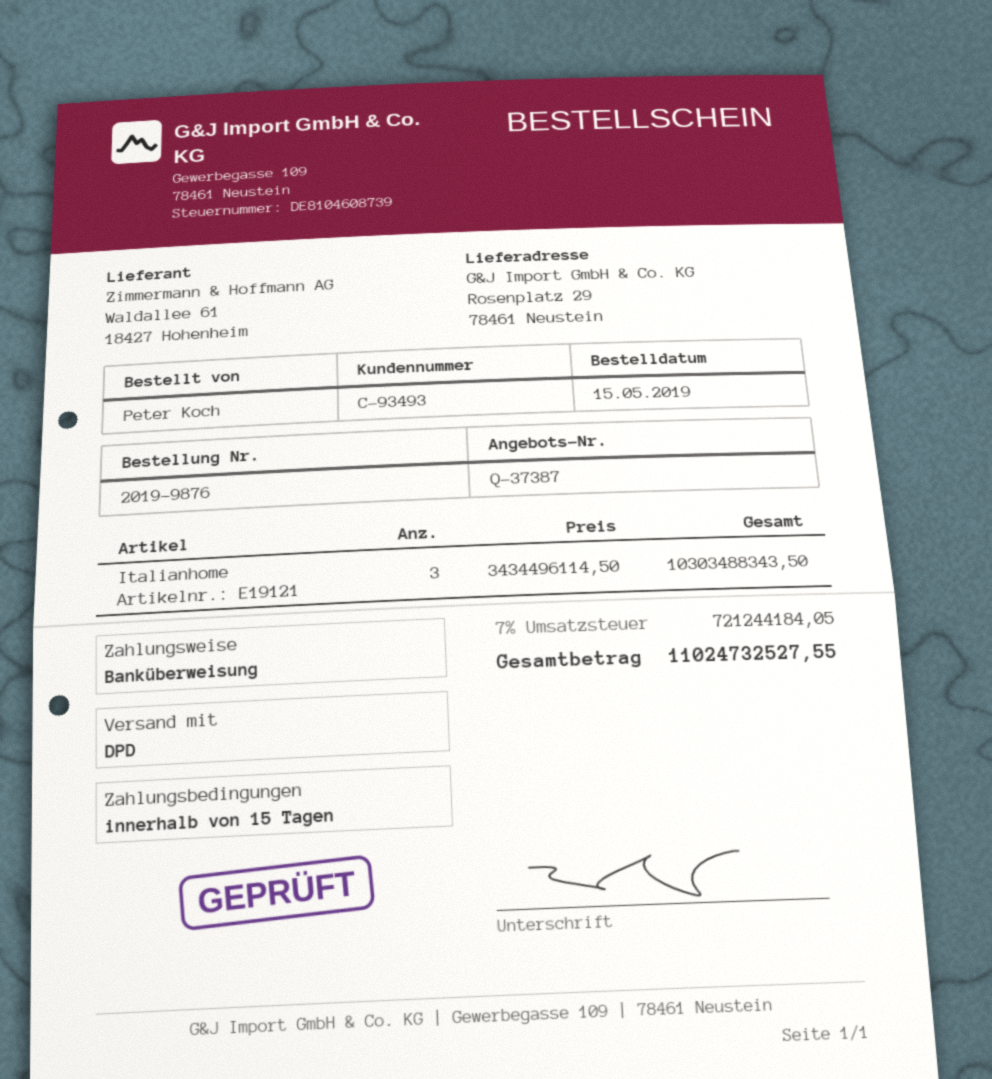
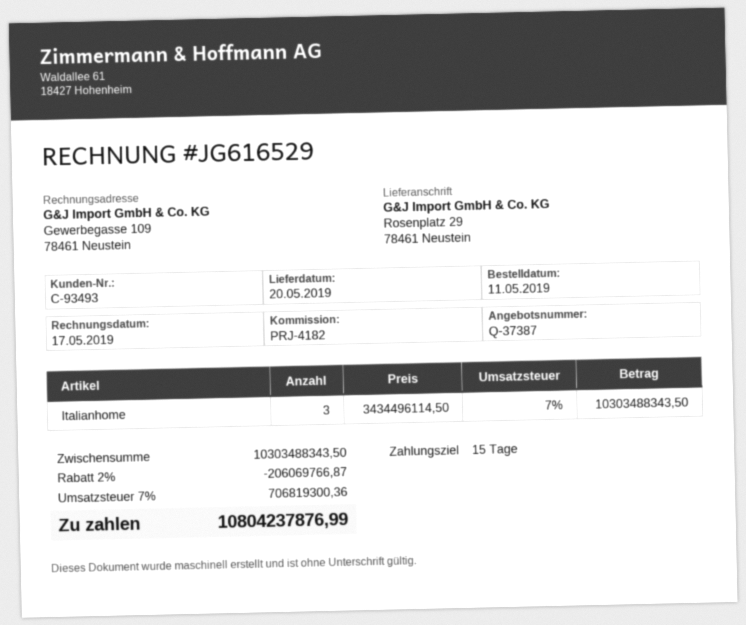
order date: 2019-05-15 -> 2019-05-11
discount: none -> 2% = 206069766.87
tax: 7% = 721244184.05 -> 7% = 706819300.36
total: 11024732527.55 -> 10804237876.99

